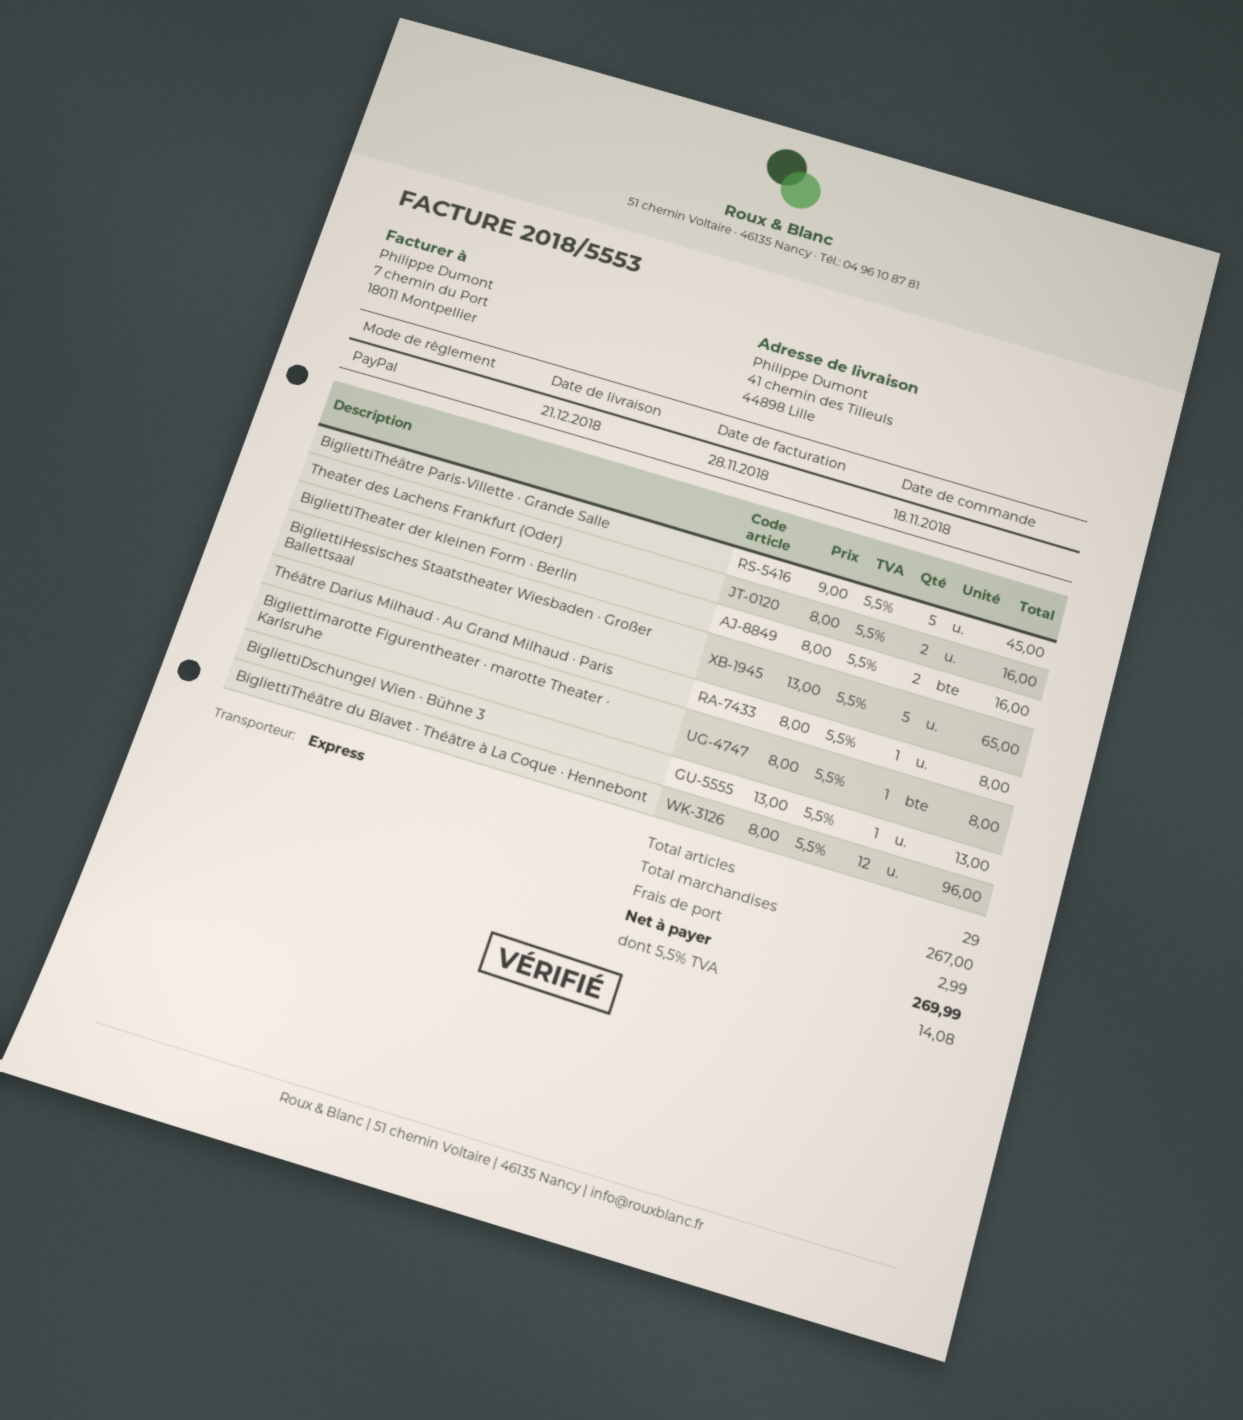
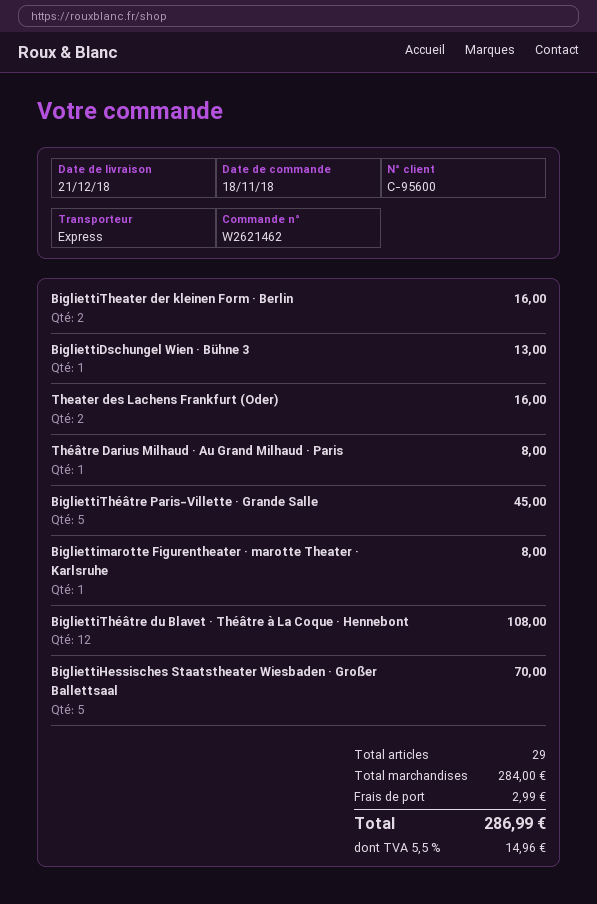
BigliettiHessisches Staatstheater Wiesbaden · Großer Ballettsaal: 5 for 65.00 -> 5 for 70.00
BigliettiThéâtre du Blavet · Théâtre à La Coque · Hennebont: 12 for 96.00 -> 12 for 108.00
subtotal: 267.00 -> 284.00
tax: 5.5% = 14.08 -> 5.5% = 14.96
total: 269.99 -> 286.99

